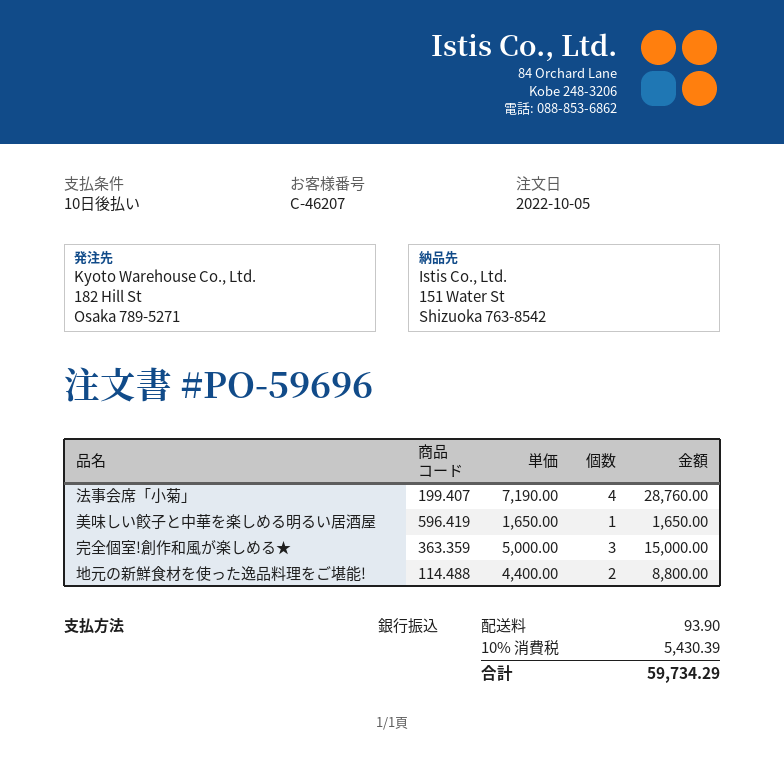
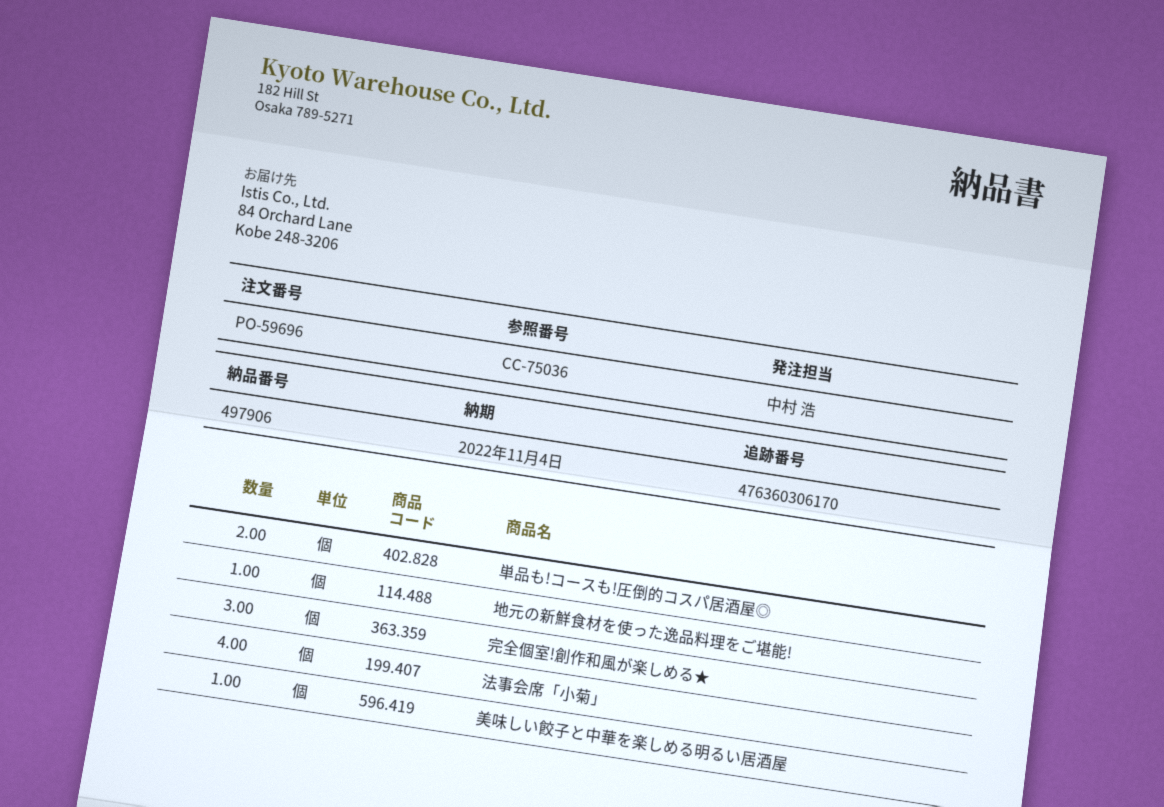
ship to: 151 Water St, Shizuoka 763-8542 -> 84 Orchard Lane, Kobe 248-3206
地元の新鮮食材を使った逸品料理をご堪能!: 2 -> 1
単品も!コースも!圧倒的コスパ居酒屋◎: none -> 2

